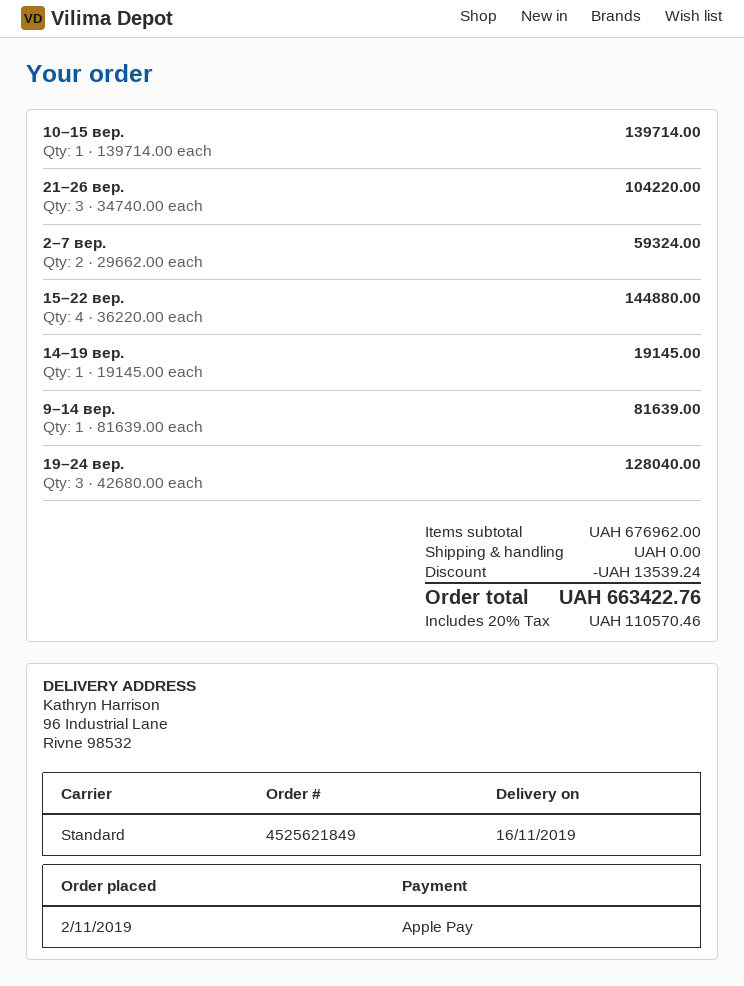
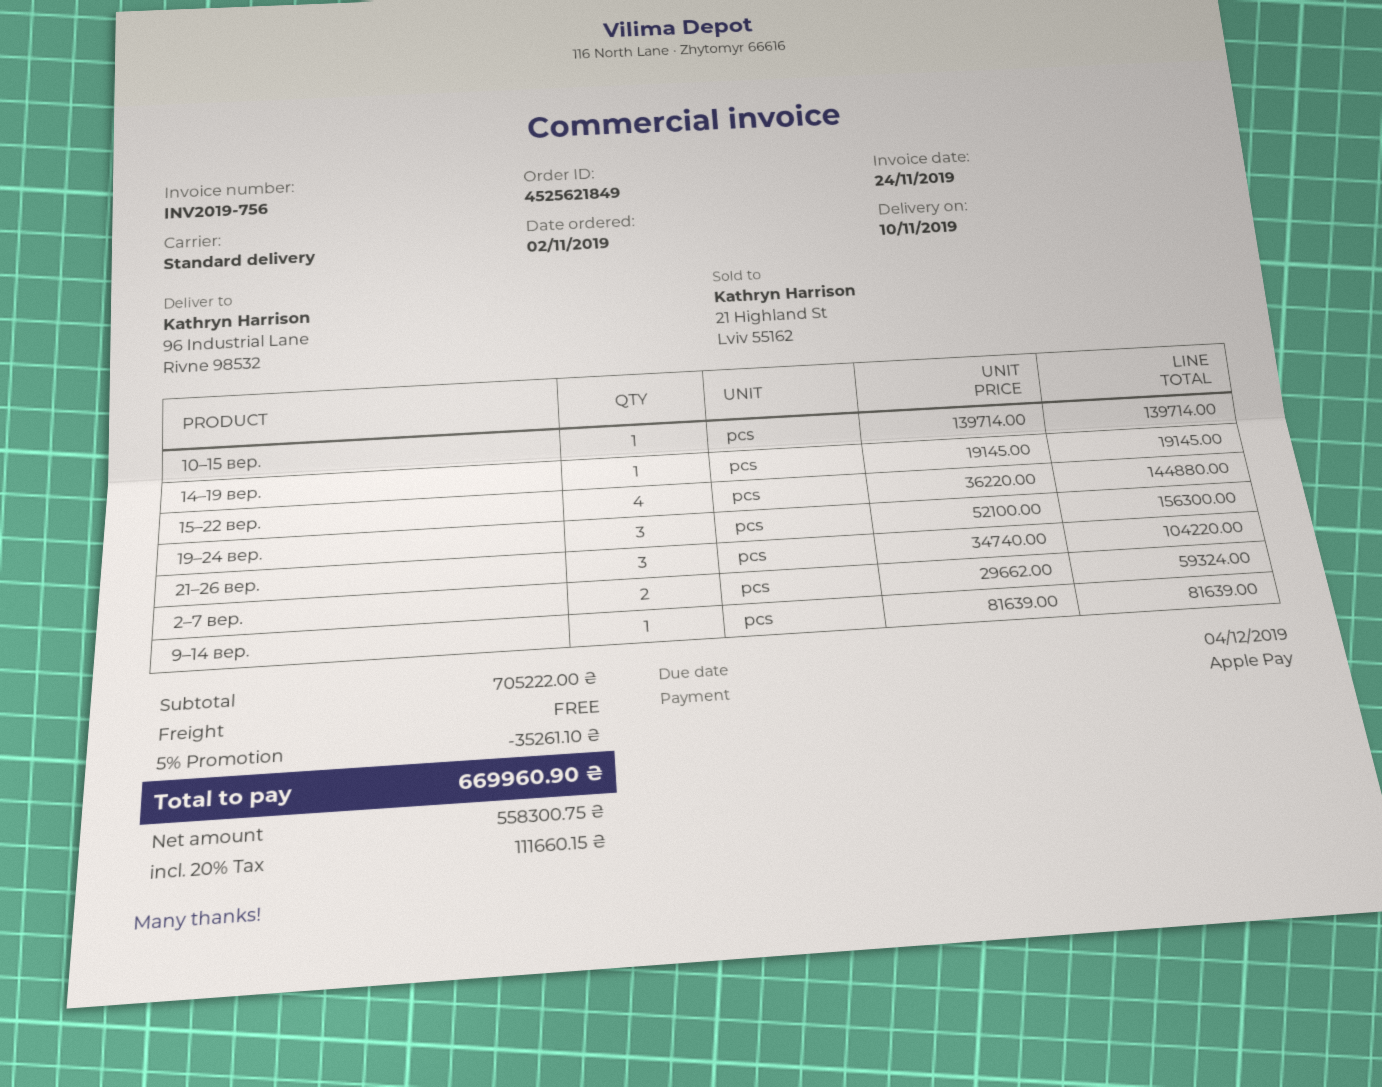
delivery date: 2019-11-16 -> 2019-11-10
19–24 вер.: 3 x 42680.00 = 128040.00 -> 3 x 52100.00 = 156300.00
subtotal: 676962.00 -> 705222.00
discount: 13539.24 -> 35261.10
tax: 20% = 110570.46 -> 20% = 111660.15
total: 663422.76 -> 669960.90

